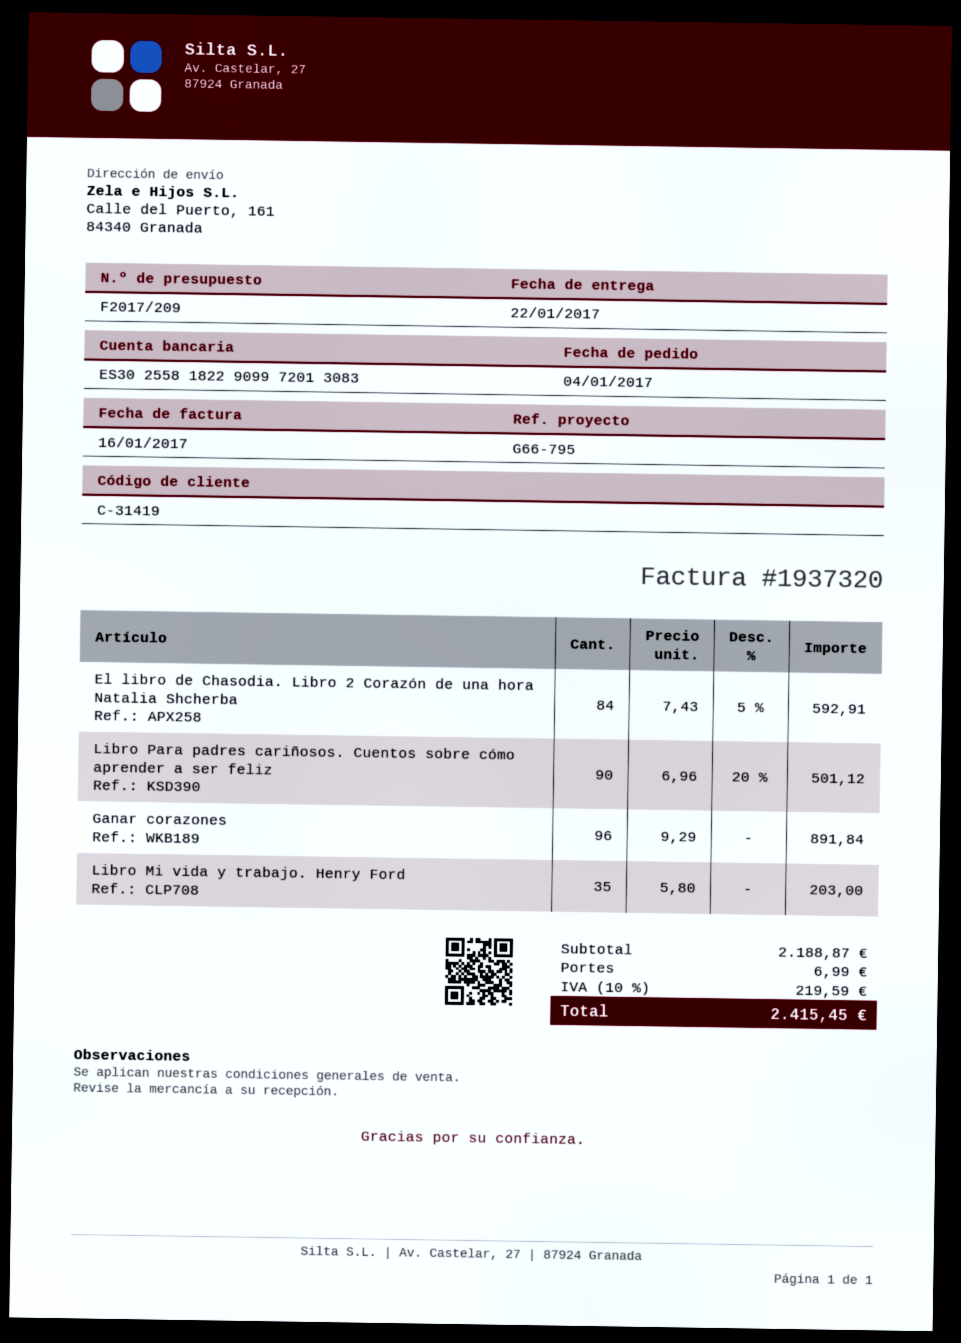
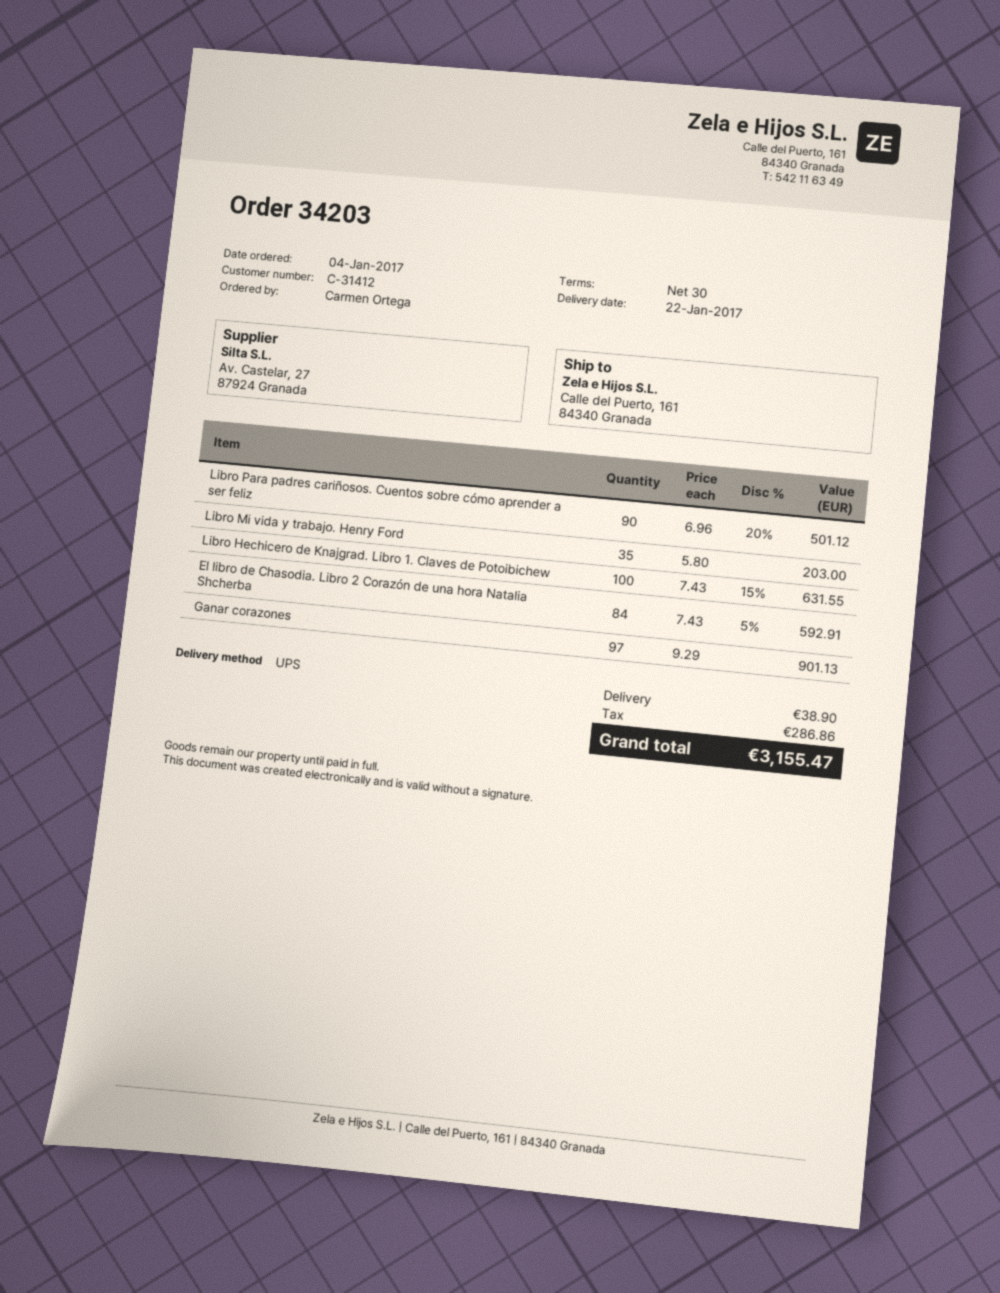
customer number: C-31419 -> C-31412
Ganar corazones: 96 x 9.29 = 891.84 -> 97 x 9.29 = 901.13
Libro Hechicero de Knajgrad. Libro 1. Claves de Potoibichew: none -> 100 x 7.43 - 15% = 631.55
shipping: 6.99 -> 38.90
tax: 219.59 -> 286.86
total: 2415.45 -> 3155.47

